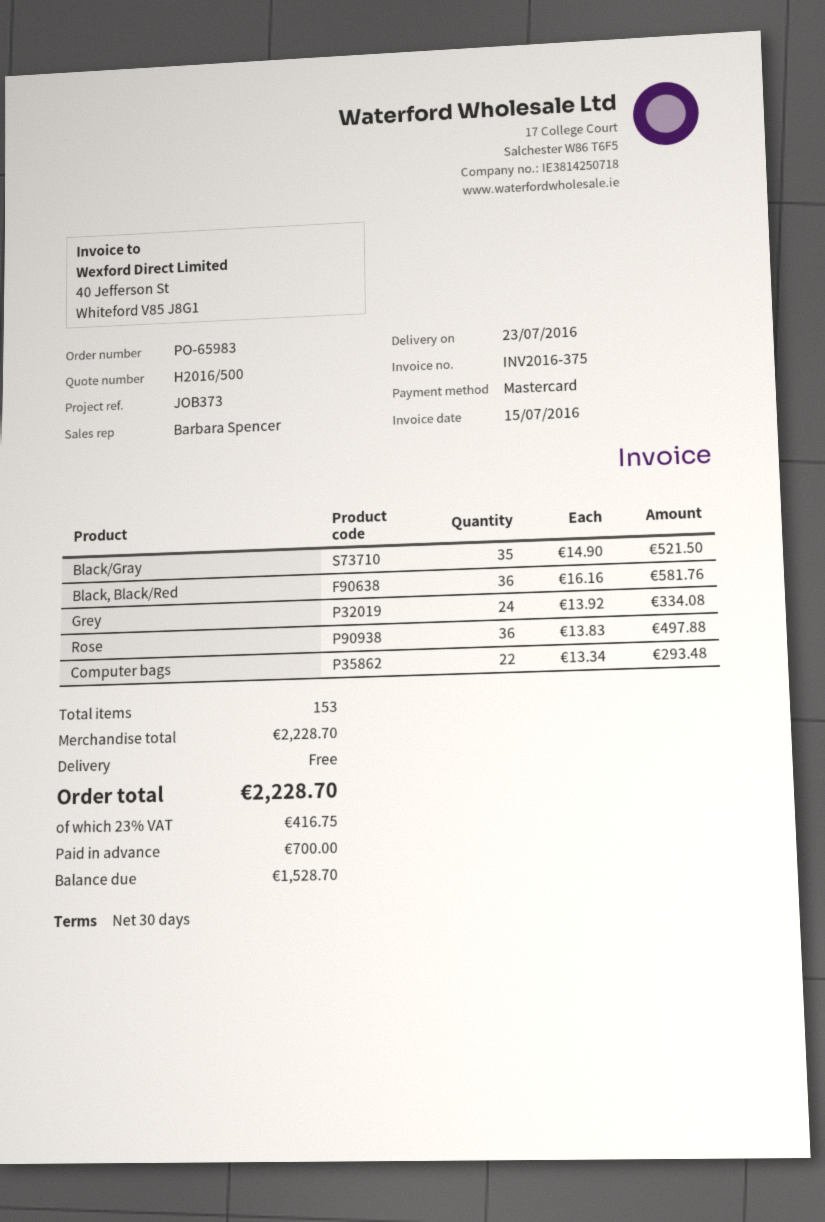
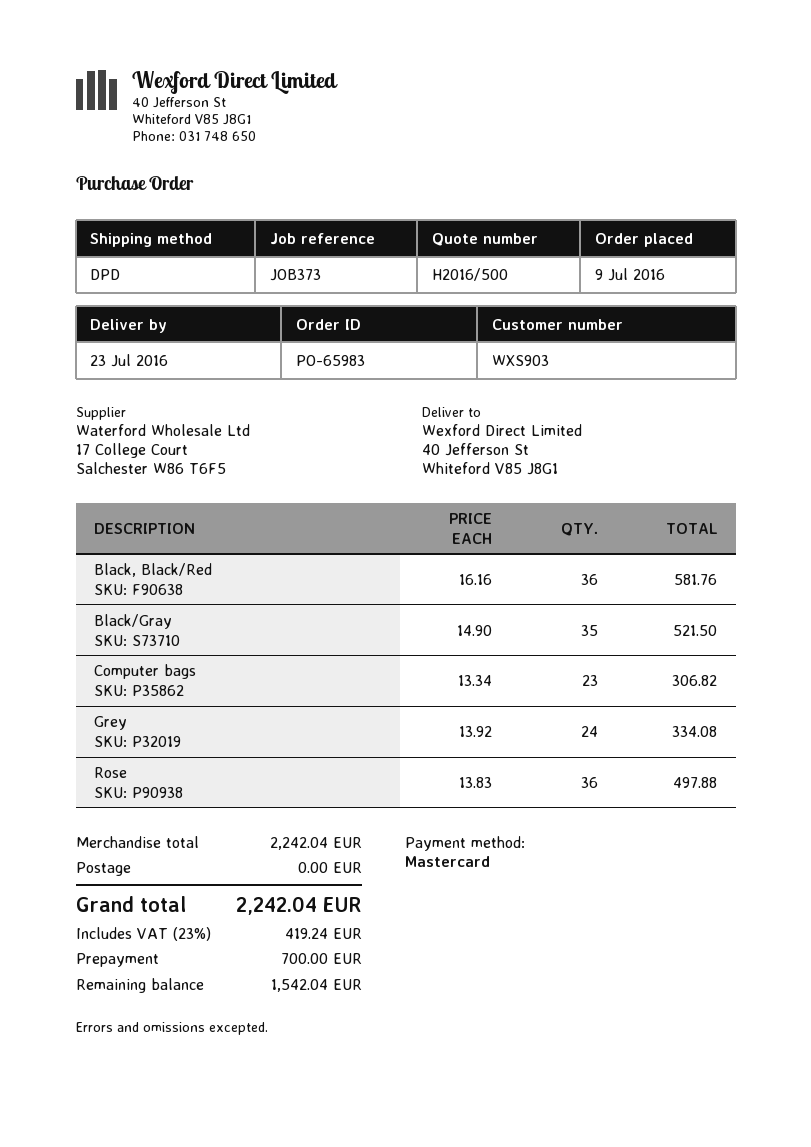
Computer bags: 22 x 13.34 = 293.48 -> 23 x 13.34 = 306.82
subtotal: 2228.70 -> 2242.04
tax: 23% = 416.75 -> 23% = 419.24
total: 2228.70 -> 2242.04
balance: 1528.70 -> 1542.04

